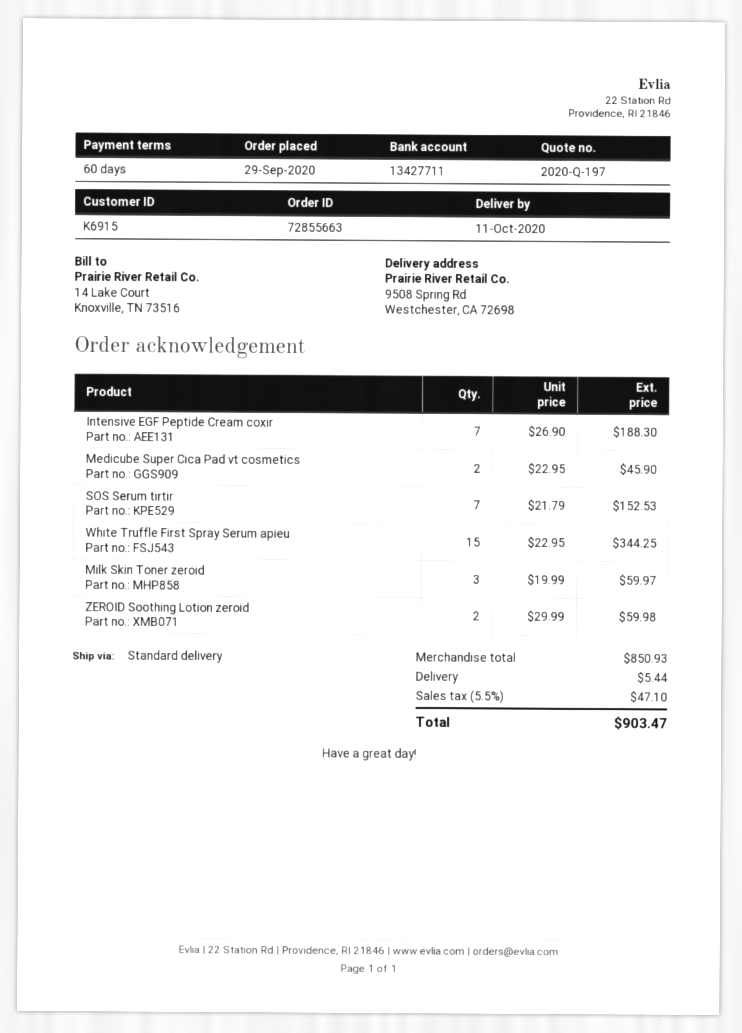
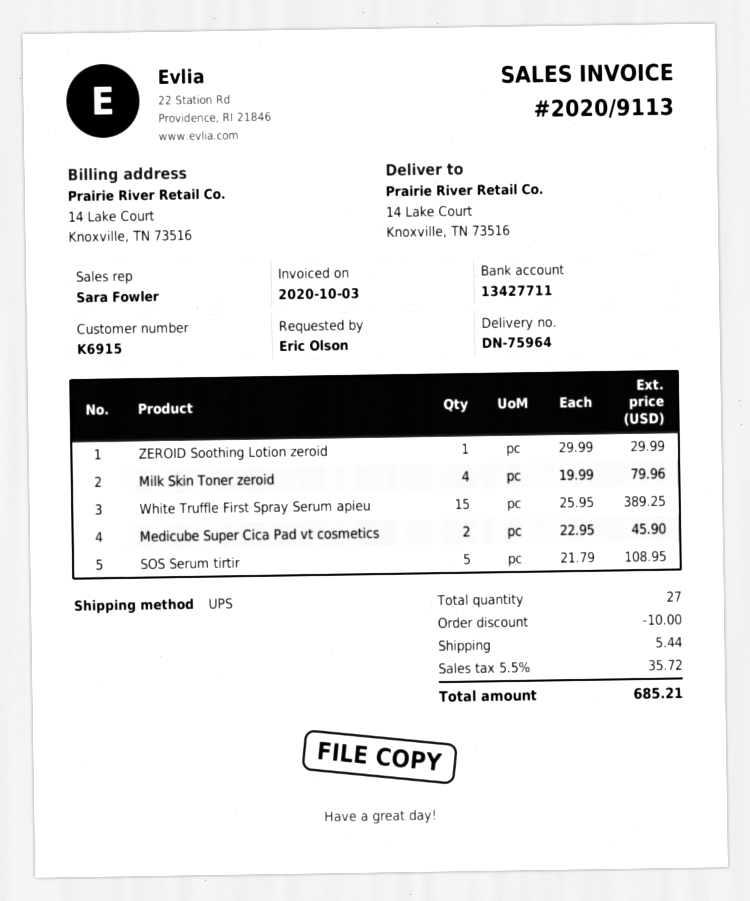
shipping method: standard -> UPS
ship to: 9508 Spring Rd, Westchester, CA 72698 -> 14 Lake Court, Knoxville, TN 73516
Intensive EGF Peptide Cream coxir: 7 x 26.90 = 188.30 -> none
SOS Serum tirtir: 7 x 21.79 = 152.53 -> 5 x 21.79 = 108.95
White Truffle First Spray Serum apieu: 15 x 22.95 = 344.25 -> 15 x 25.95 = 389.25
Milk Skin Toner zeroid: 3 x 19.99 = 59.97 -> 4 x 19.99 = 79.96
ZEROID Soothing Lotion zeroid: 2 x 29.99 = 59.98 -> 1 x 29.99 = 29.99
discount: none -> 10.00
tax: 5.5% = 47.10 -> 5.5% = 35.72
total: 903.47 -> 685.21

